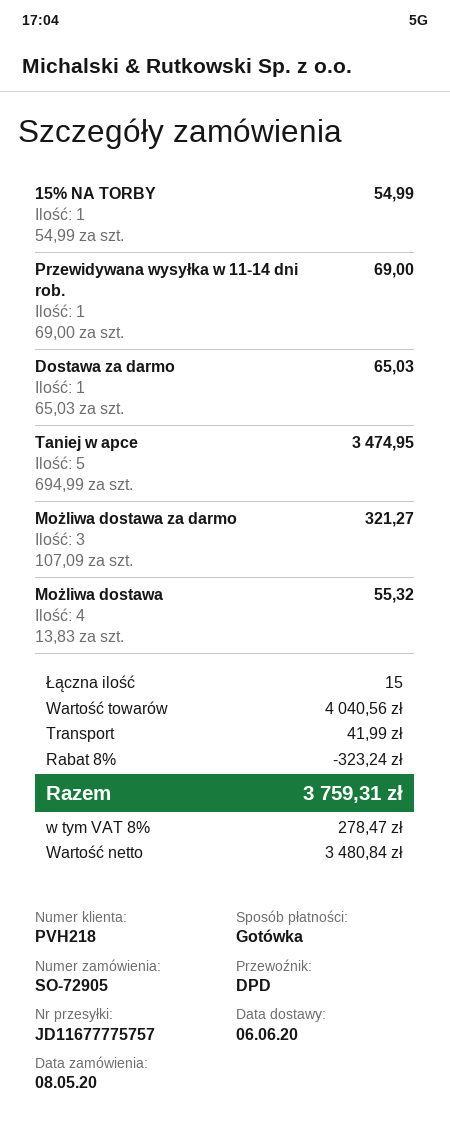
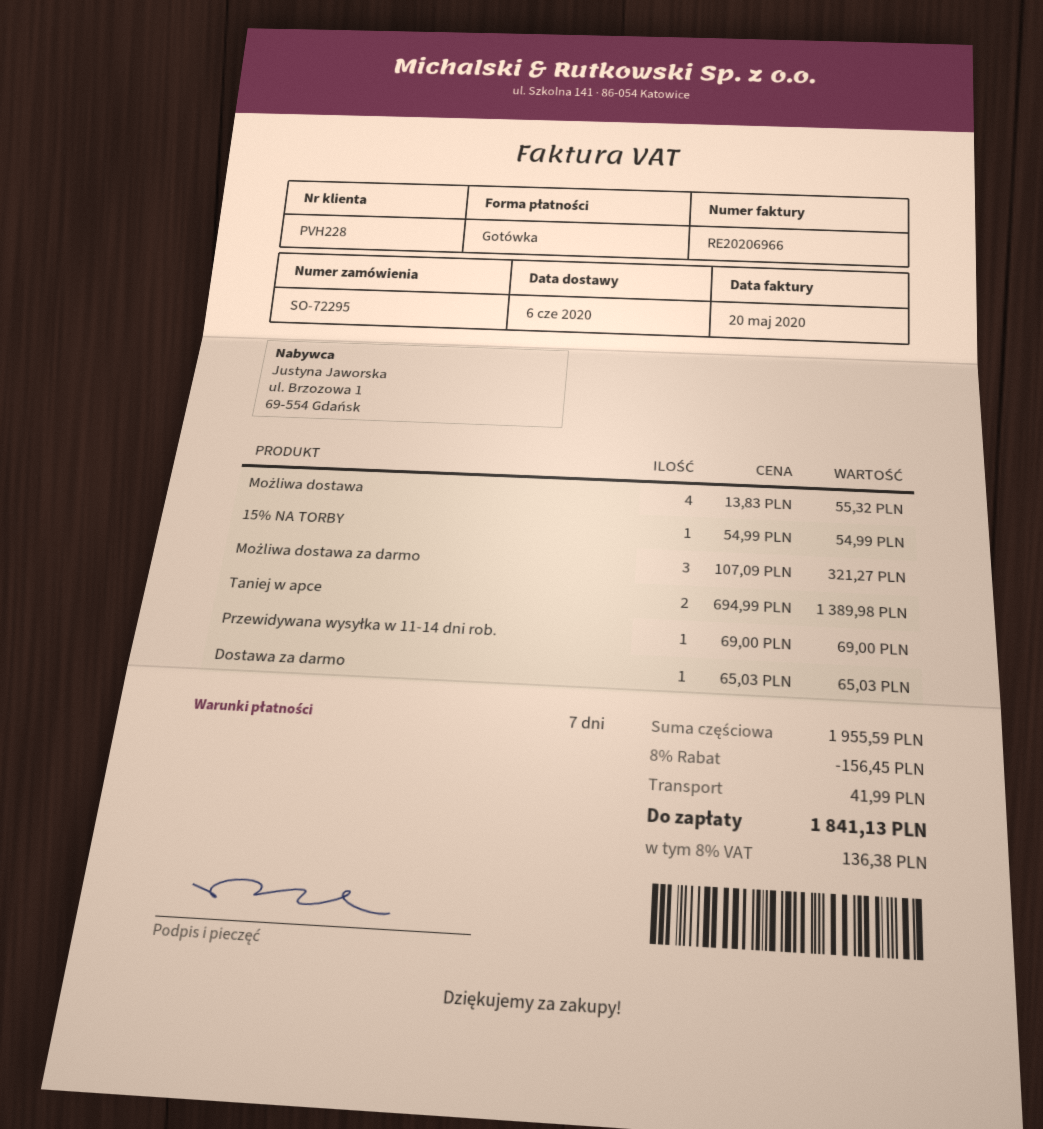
order number: SO-72905 -> SO-72295
customer number: PVH218 -> PVH228
Taniej w apce: 5 x 694.99 = 3474.95 -> 2 x 694.99 = 1389.98
subtotal: 4040.56 -> 1955.59
discount: 8% = 323.24 -> 8% = 156.45
tax: 8% = 278.47 -> 8% = 136.38
total: 3759.31 -> 1841.13

